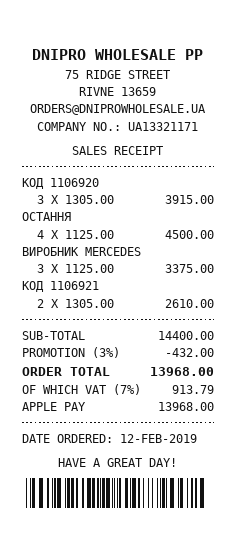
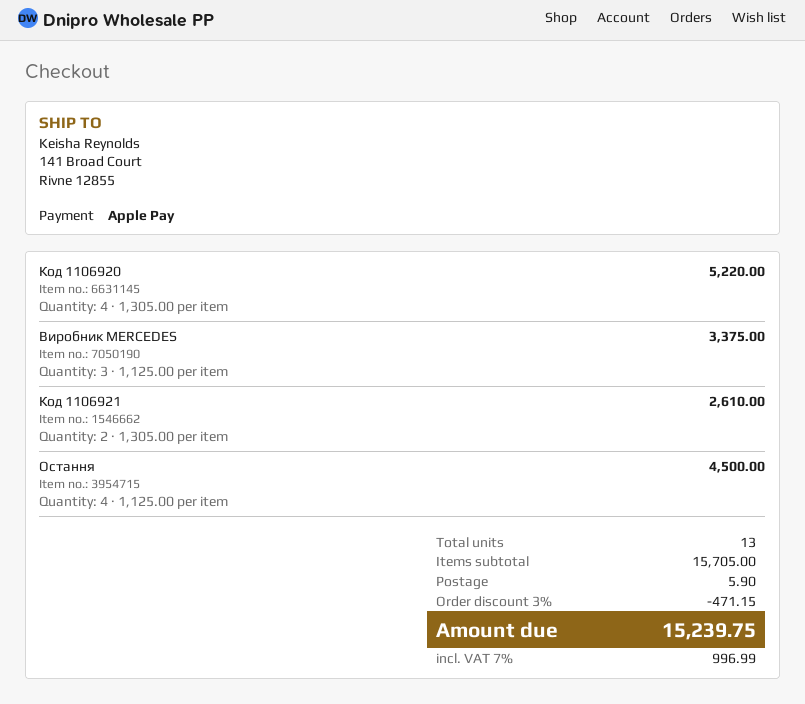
КОД 1106920: 3 x 1305.00 = 3915.00 -> 4 x 1305.00 = 5220.00
subtotal: 14400.00 -> 15705.00
discount: 3% = 432.00 -> 3% = 471.15
shipping: none -> 5.90
tax: 7% = 913.79 -> 7% = 996.99
total: 13968.00 -> 15239.75

